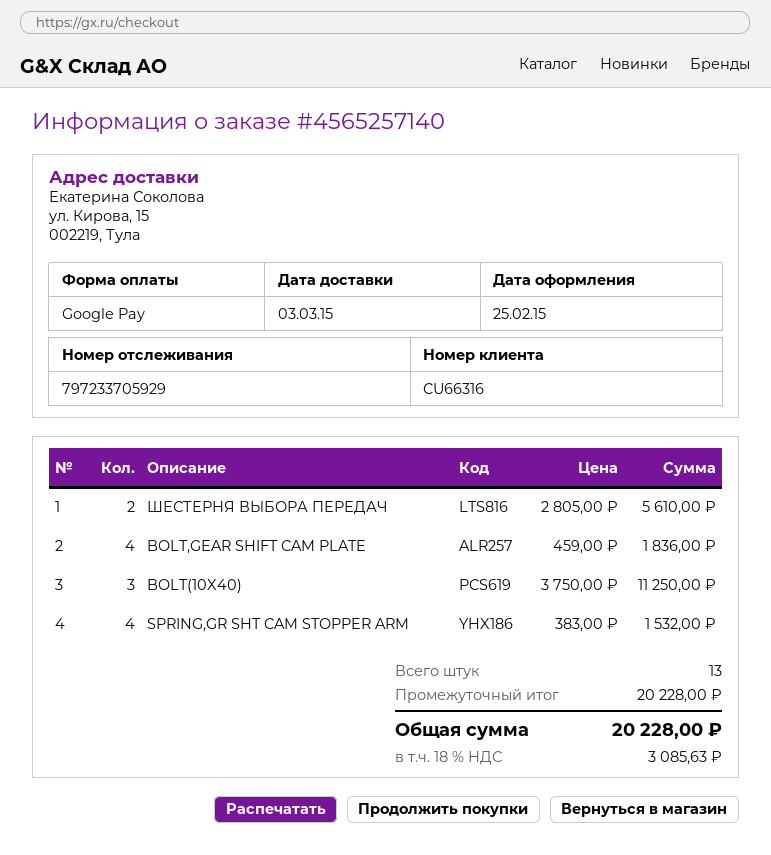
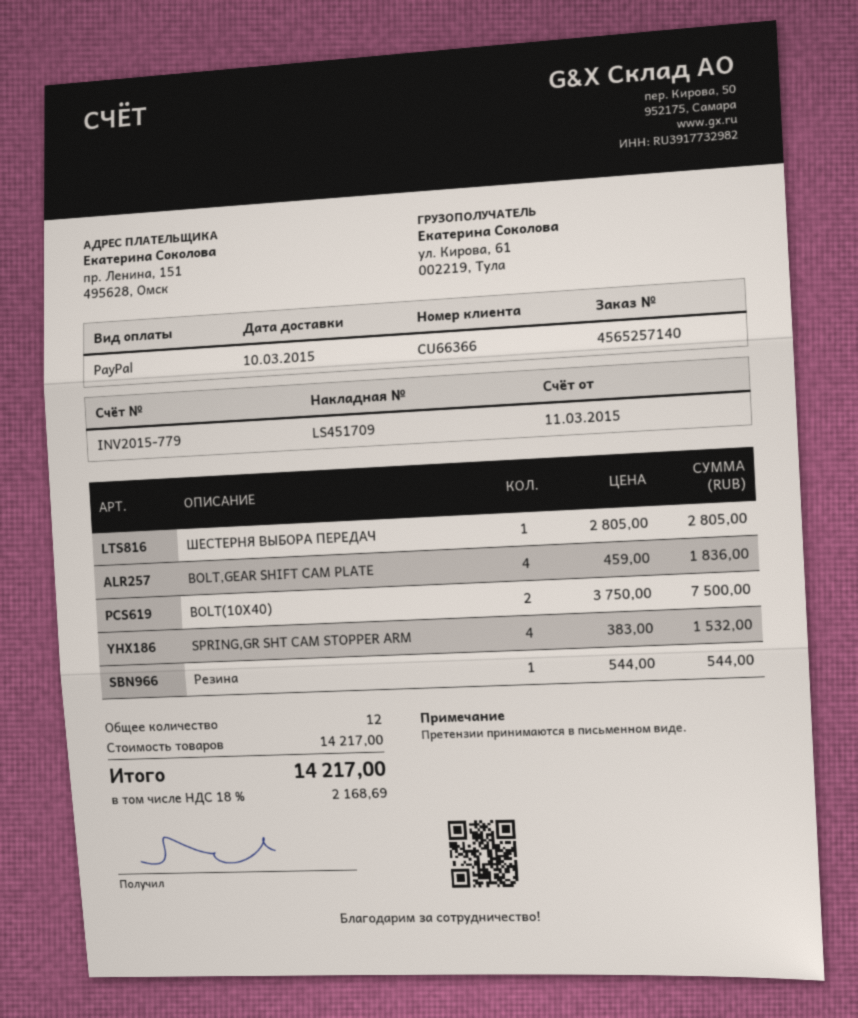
delivery date: 2015-03-03 -> 2015-03-10
customer number: CU66316 -> CU66366
payment method: Google Pay -> PayPal
ship to: ул. Кирова, 15, 002219, Тула -> ул. Кирова, 61, 002219, Тула
ШЕСТЕРНЯ ВЫБОРА ПЕРЕДАЧ: 2 x 2805.00 = 5610.00 -> 1 x 2805.00 = 2805.00
BOLT(10X40): 3 x 3750.00 = 11250.00 -> 2 x 3750.00 = 7500.00
Резина: none -> 1 x 544.00 = 544.00
total quantity: 13 -> 12
subtotal: 20228.00 -> 14217.00
tax: 18% = 3085.63 -> 18% = 2168.69
total: 20228.00 -> 14217.00

